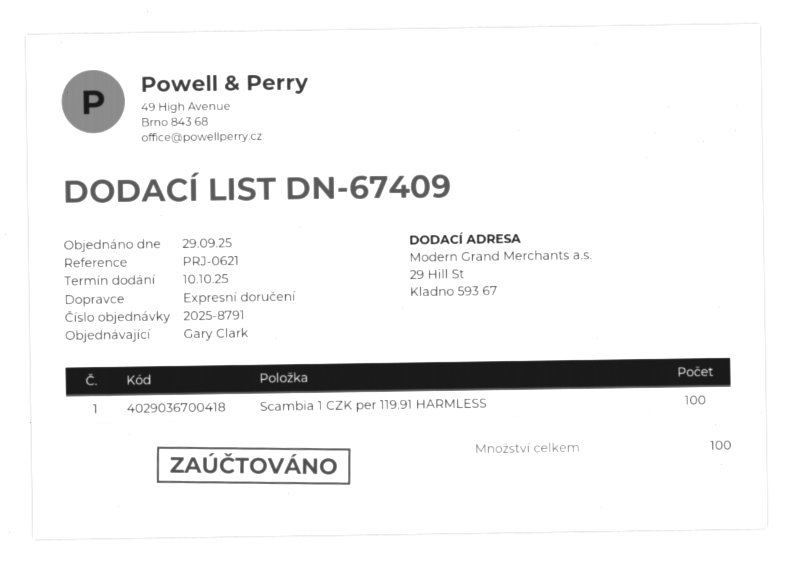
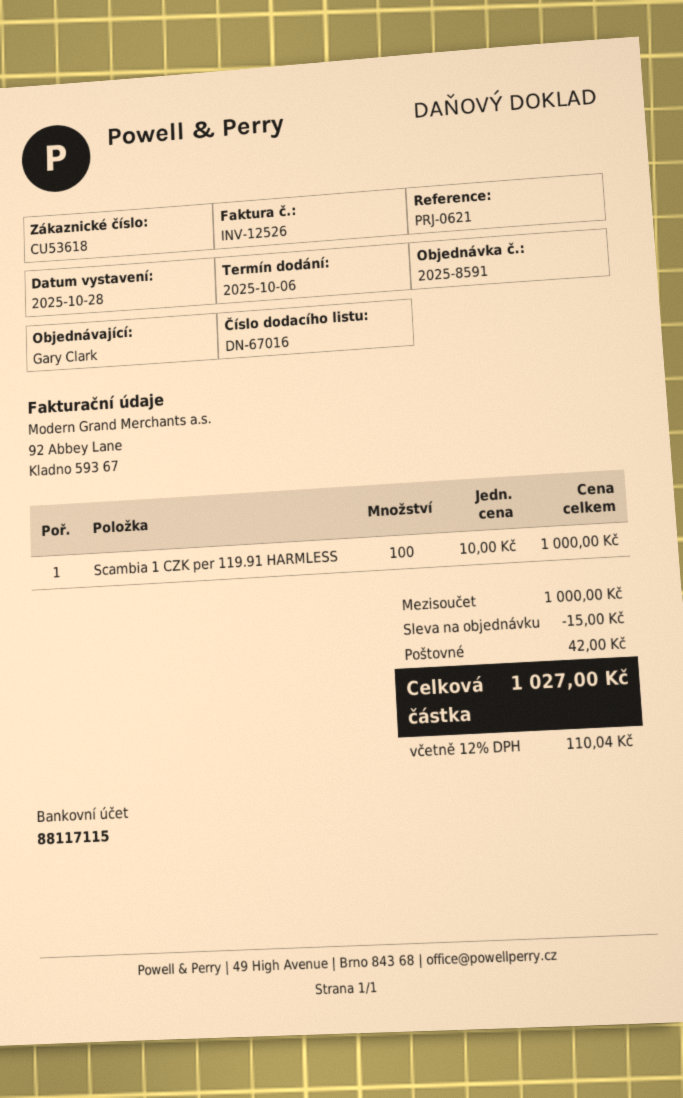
order number: 2025-8791 -> 2025-8591
delivery note number: DN-67409 -> DN-67016
delivery date: 2025-10-10 -> 2025-10-06

